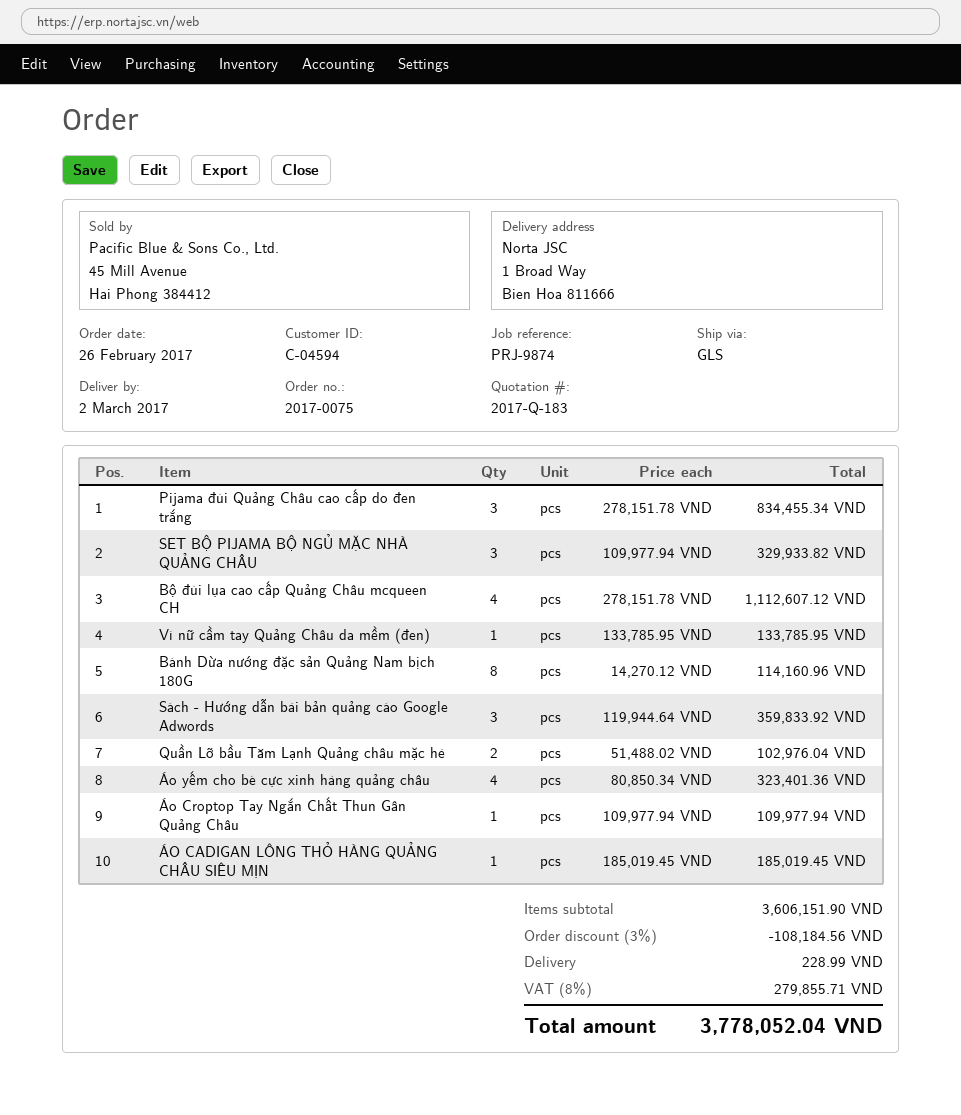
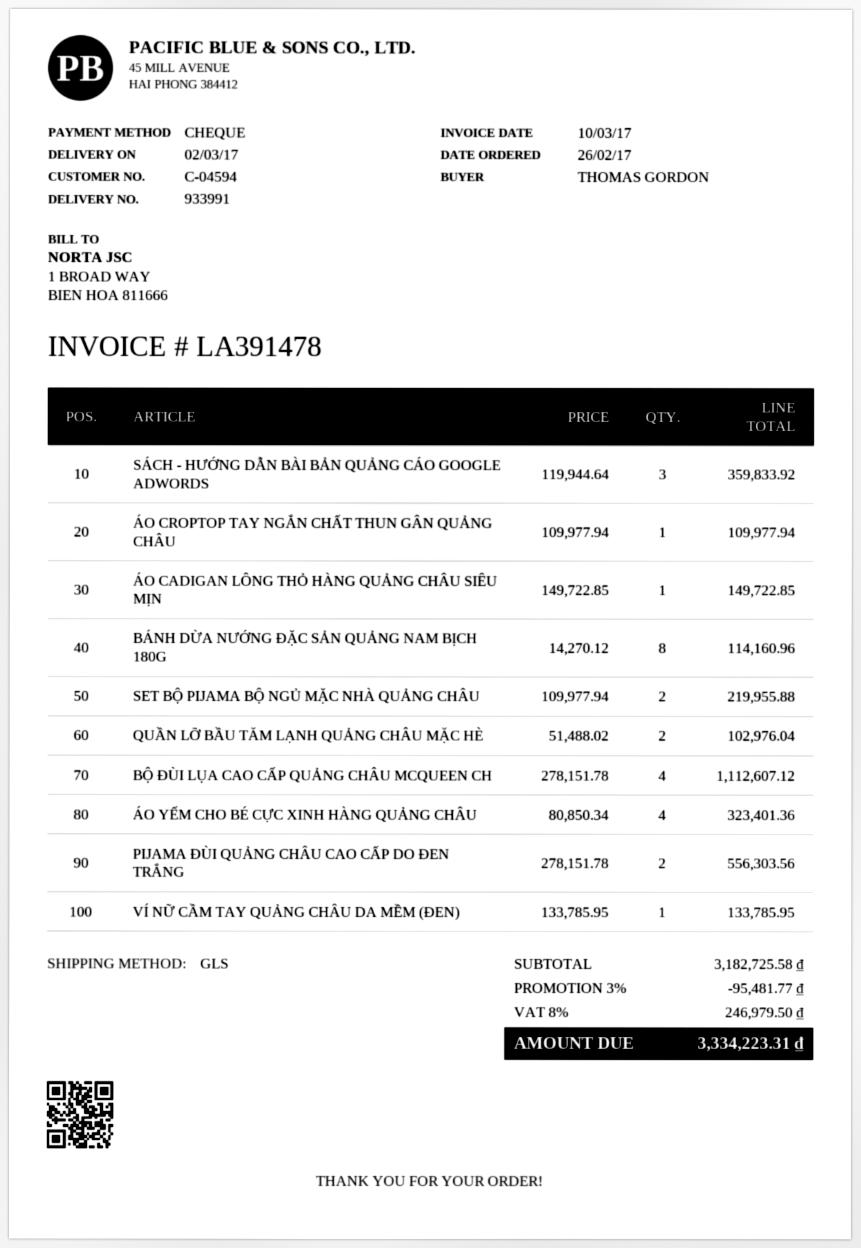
Pijama đùi Quảng Châu cao cấp do đen trắng: 3 x 278151.78 = 834455.34 -> 2 x 278151.78 = 556303.56
SET BỘ PIJAMA BỘ NGỦ MẶC NHÀ QUẢNG CHÂU: 3 x 109977.94 = 329933.82 -> 2 x 109977.94 = 219955.88
ÁO CADIGAN LÔNG THỎ HÀNG QUẢNG CHÂU SIÊU MỊN: 1 x 185019.45 = 185019.45 -> 1 x 149722.85 = 149722.85
subtotal: 3606151.90 -> 3182725.58
discount: 3% = 108184.56 -> 3% = 95481.77
shipping: 228.99 -> none
tax: 8% = 279855.71 -> 8% = 246979.50
total: 3778052.04 -> 3334223.31

